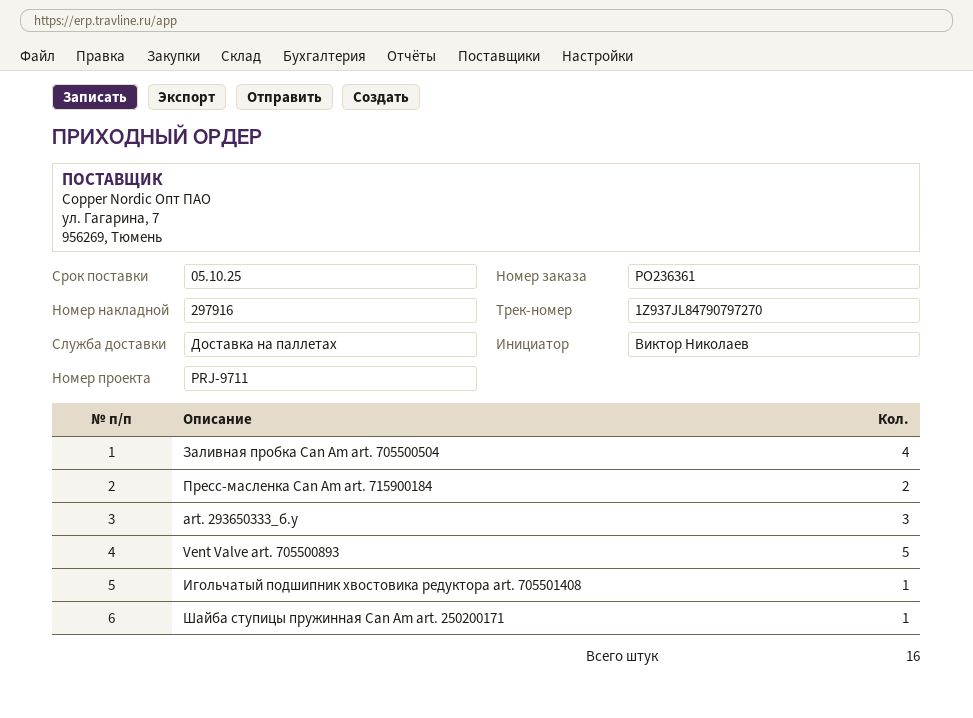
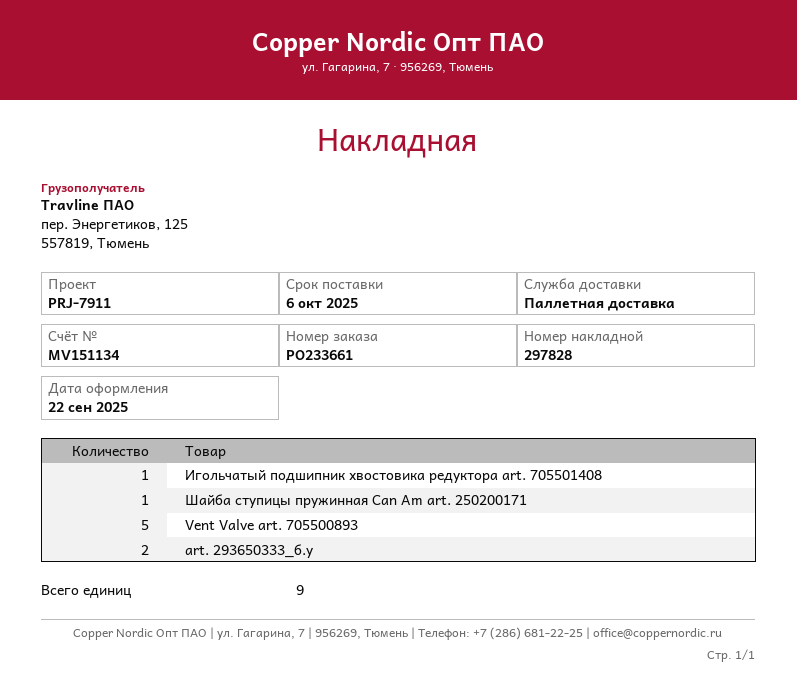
order number: PO236361 -> PO233661
delivery note number: 297916 -> 297828
delivery date: 2025-10-05 -> 2025-10-06
reference: PRJ-9711 -> PRJ-7911
Заливная пробка Can Am art. 705500504: 4 -> none
Пресс-масленка Can Am art. 715900184: 2 -> none
art. 293650333_б.у: 3 -> 2
total quantity: 16 -> 9

